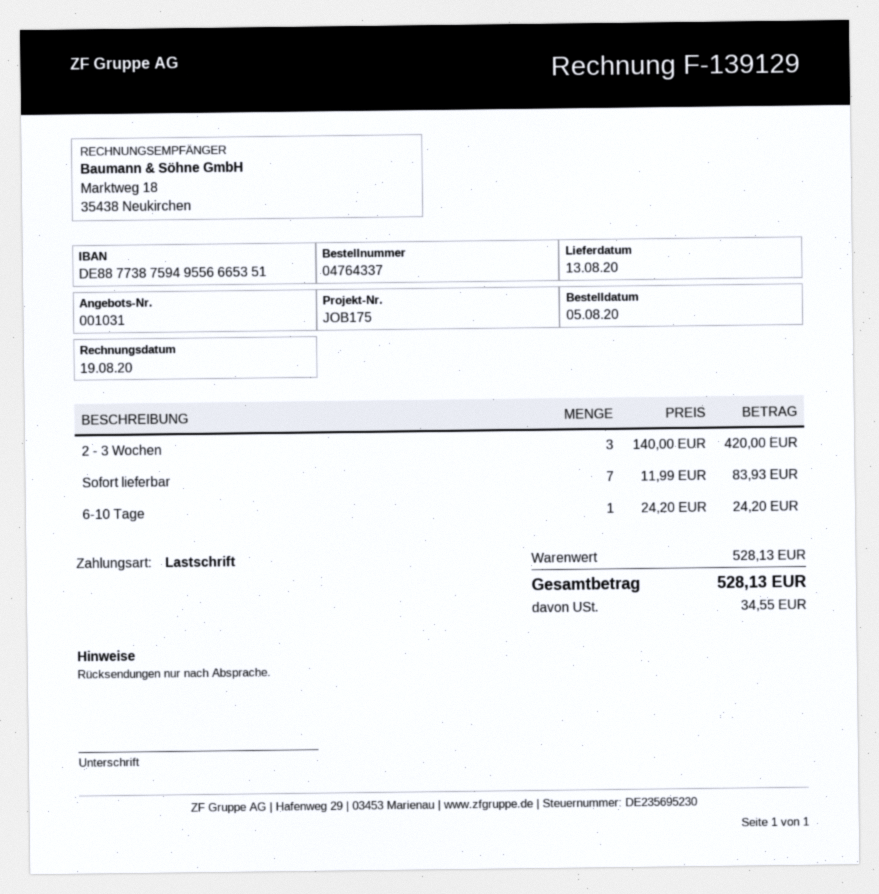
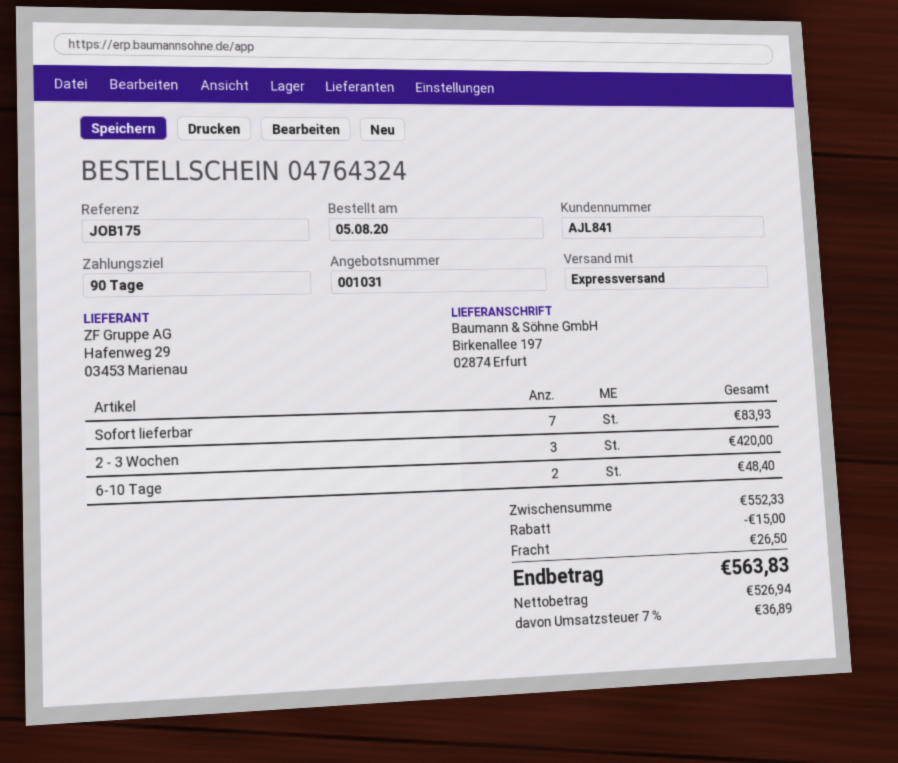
order number: 04764337 -> 04764324
6-10 Tage: 1 for 24.20 -> 2 for 48.40
subtotal: 528.13 -> 552.33
discount: none -> 15.00
shipping: none -> 26.50
tax: 34.55 -> 36.89
total: 528.13 -> 563.83

